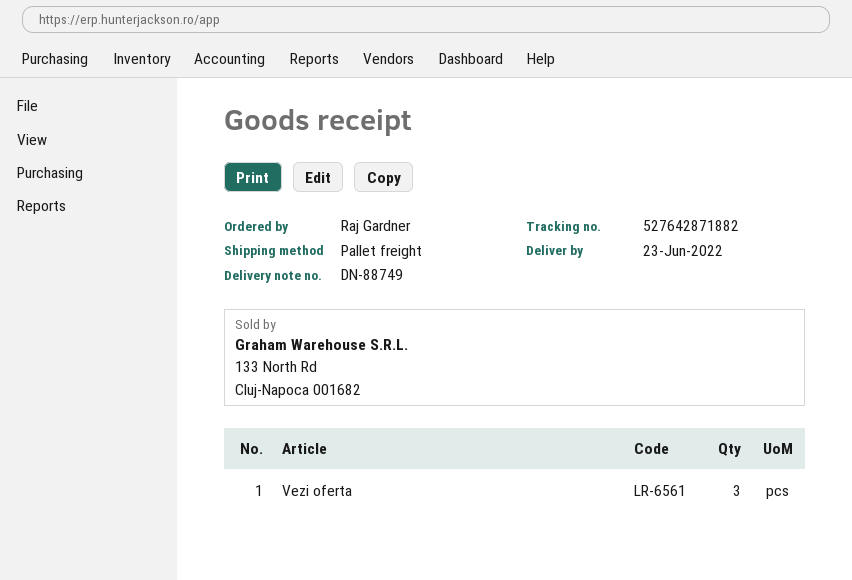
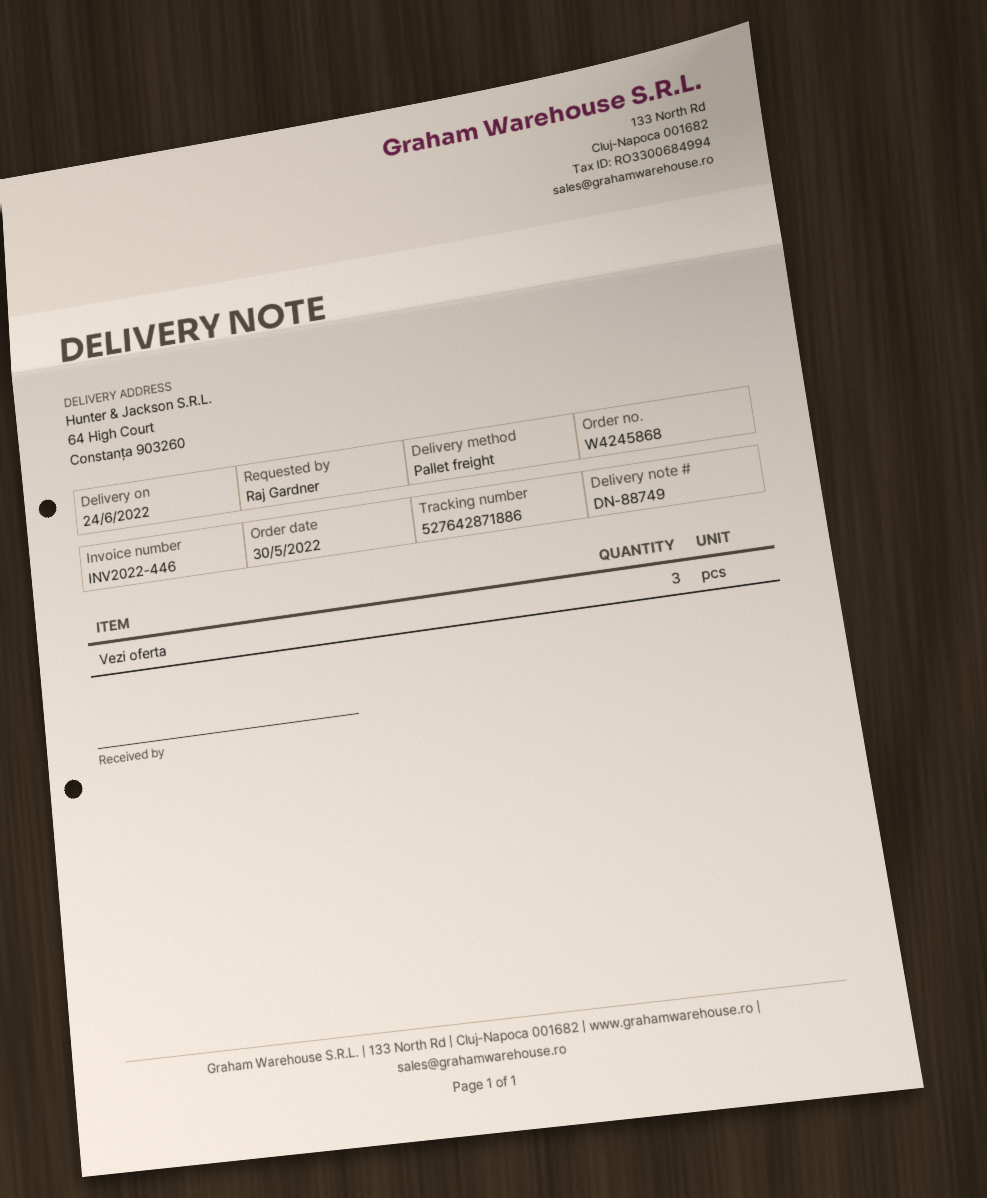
delivery date: 2022-06-23 -> 2022-06-24
tracking number: 527642871882 -> 527642871886

